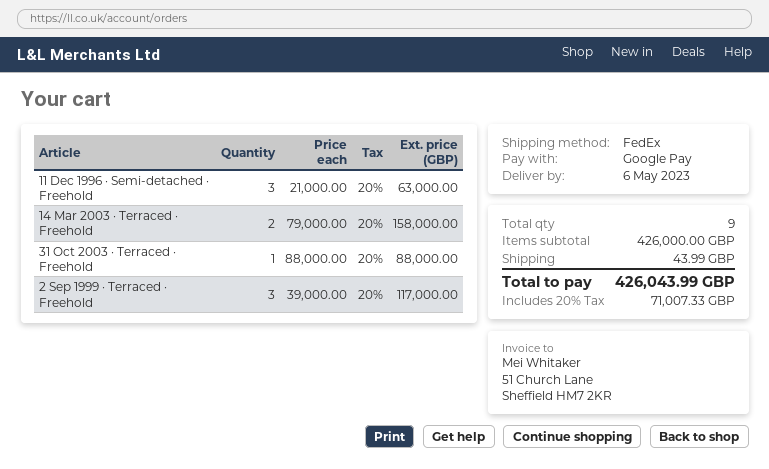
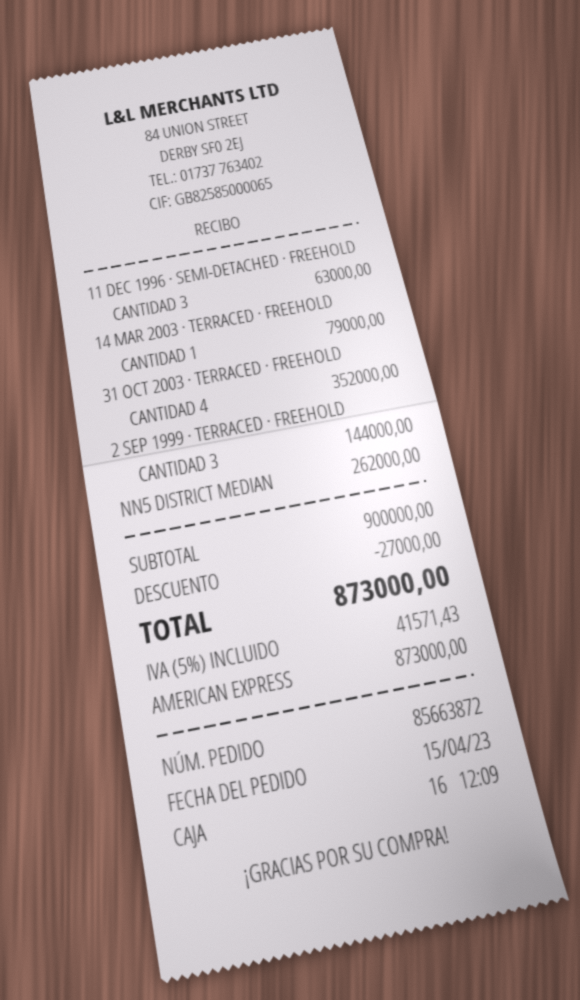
payment method: Google Pay -> American Express
14 Mar 2003 · Terraced · Freehold: 2 for 158000.00 -> 1 for 79000.00
31 Oct 2003 · Terraced · Freehold: 1 for 88000.00 -> 4 for 352000.00
2 Sep 1999 · Terraced · Freehold: 3 for 117000.00 -> 3 for 144000.00
NN5 DISTRICT MEDIAN: none -> 1 for 262000.00
subtotal: 426000.00 -> 900000.00
discount: none -> 27000.00
shipping: 43.99 -> none
tax: 20% = 71007.33 -> 5% = 41571.43
total: 426043.99 -> 873000.00

